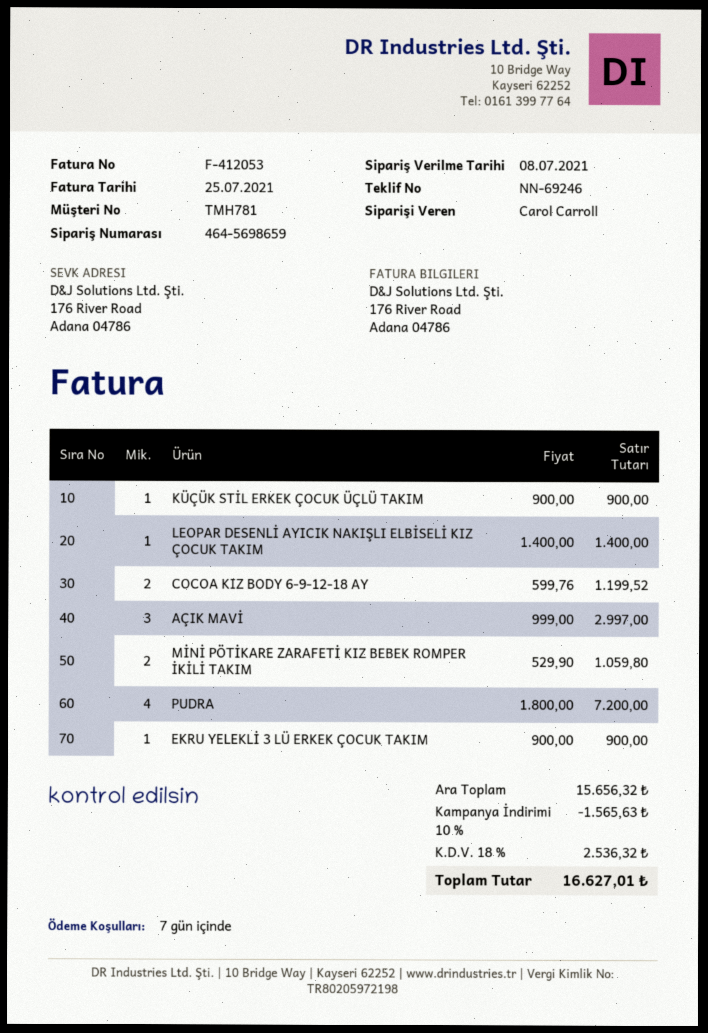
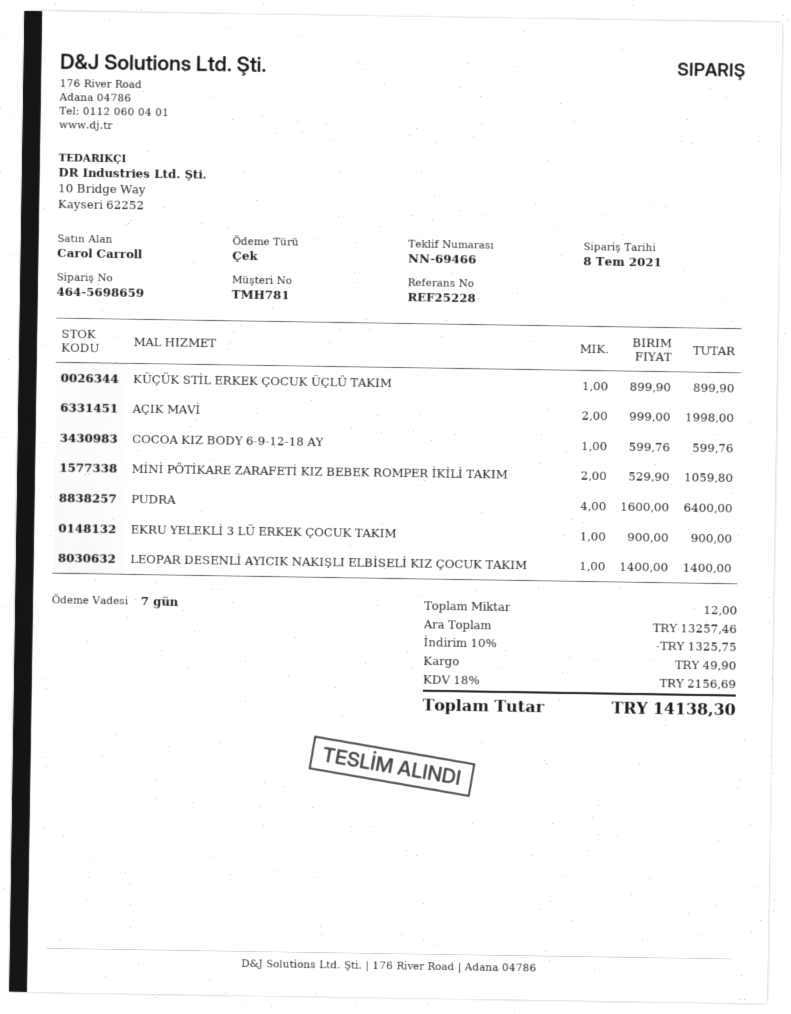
quote number: NN-69246 -> NN-69466
KÜÇÜK STİL ERKEK ÇOCUK ÜÇLÜ TAKIM: 1 x 900.00 = 900.00 -> 1 x 899.90 = 899.90
COCOA KIZ BODY 6-9-12-18 AY: 2 x 599.76 = 1199.52 -> 1 x 599.76 = 599.76
AÇIK MAVİ: 3 x 999.00 = 2997.00 -> 2 x 999.00 = 1998.00
PUDRA: 4 x 1800.00 = 7200.00 -> 4 x 1600.00 = 6400.00
subtotal: 15656.32 -> 13257.46
discount: 10% = 1565.63 -> 10% = 1325.75
shipping: none -> 49.90
tax: 18% = 2536.32 -> 18% = 2156.69
total: 16627.01 -> 14138.30

